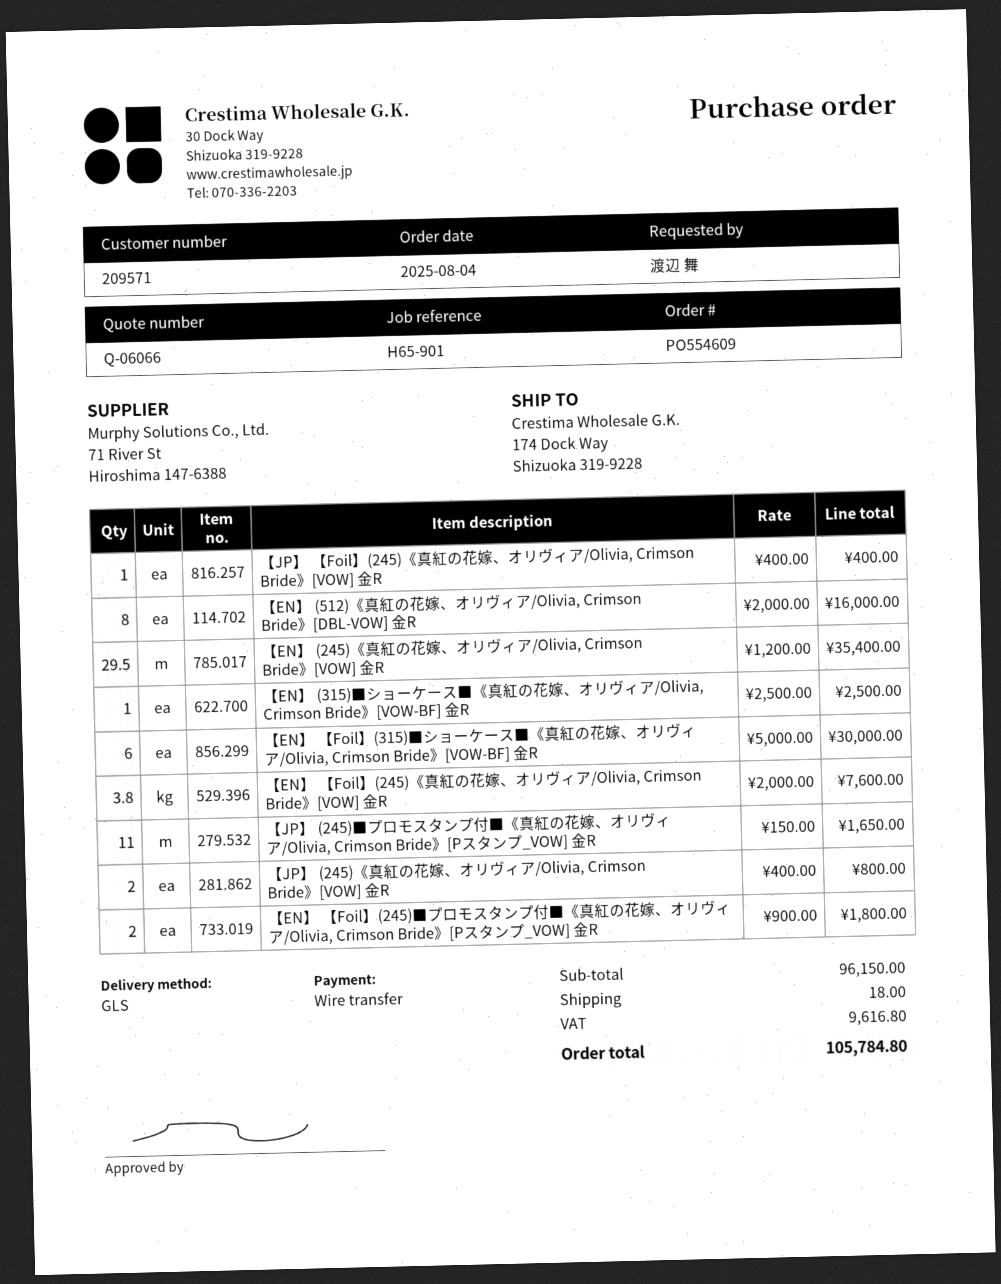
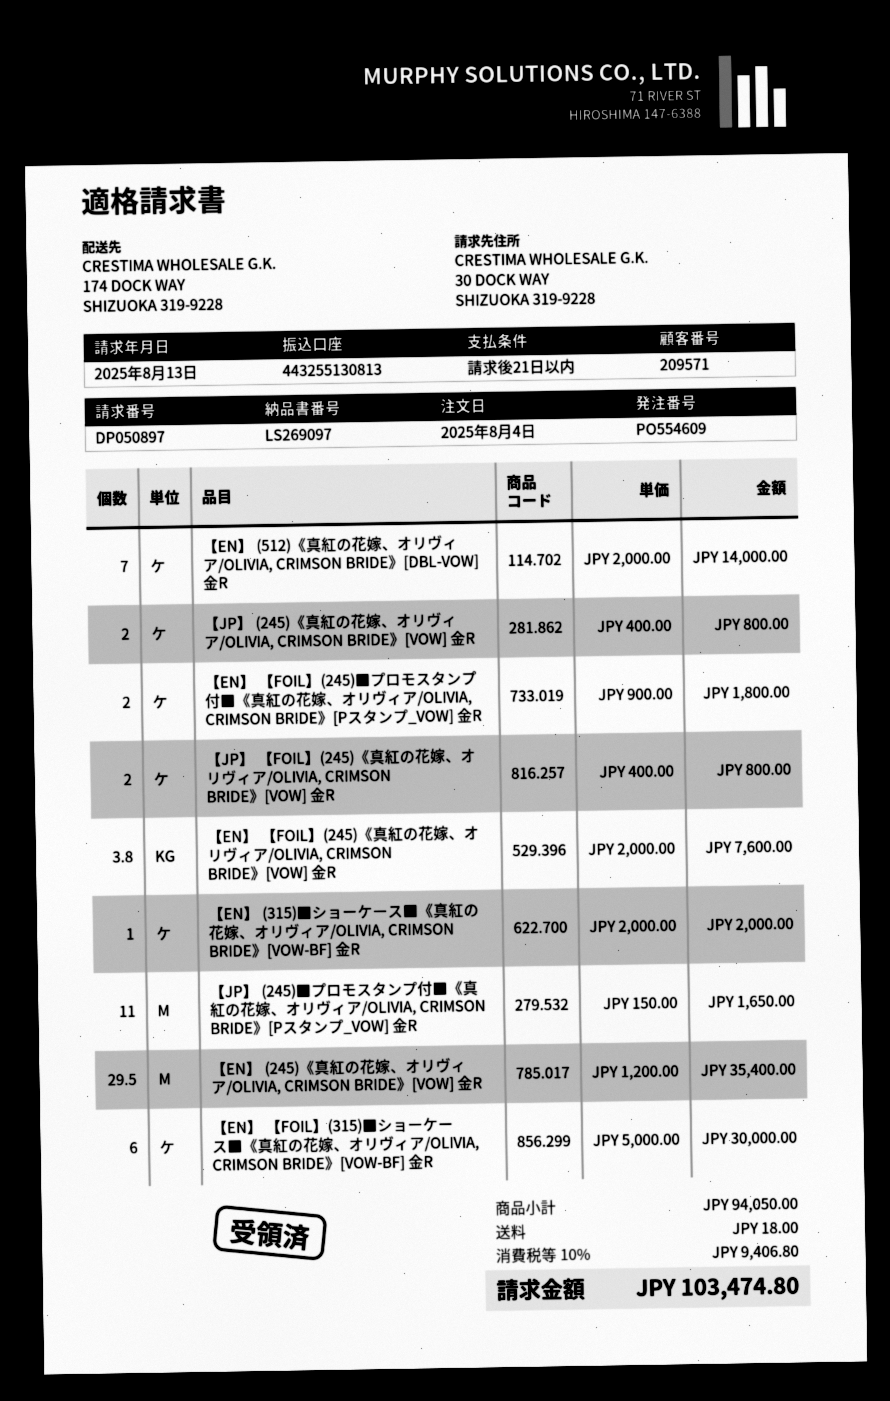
【JP】 【Foil】(245)《真紅の花嫁、オリヴィア/Olivia, Crimson Bride》[VOW] 金R: 1 x 400.00 = 400.00 -> 2 x 400.00 = 800.00
【EN】 (512)《真紅の花嫁、オリヴィア/Olivia, Crimson Bride》[DBL-VOW] 金R: 8 x 2000.00 = 16000.00 -> 7 x 2000.00 = 14000.00
【EN】 (315)■ショーケース■《真紅の花嫁、オリヴィア/Olivia, Crimson Bride》[VOW-BF] 金R: 1 x 2500.00 = 2500.00 -> 1 x 2000.00 = 2000.00
subtotal: 96150.00 -> 94050.00
tax: 9616.80 -> 9406.80
total: 105784.80 -> 103474.80

